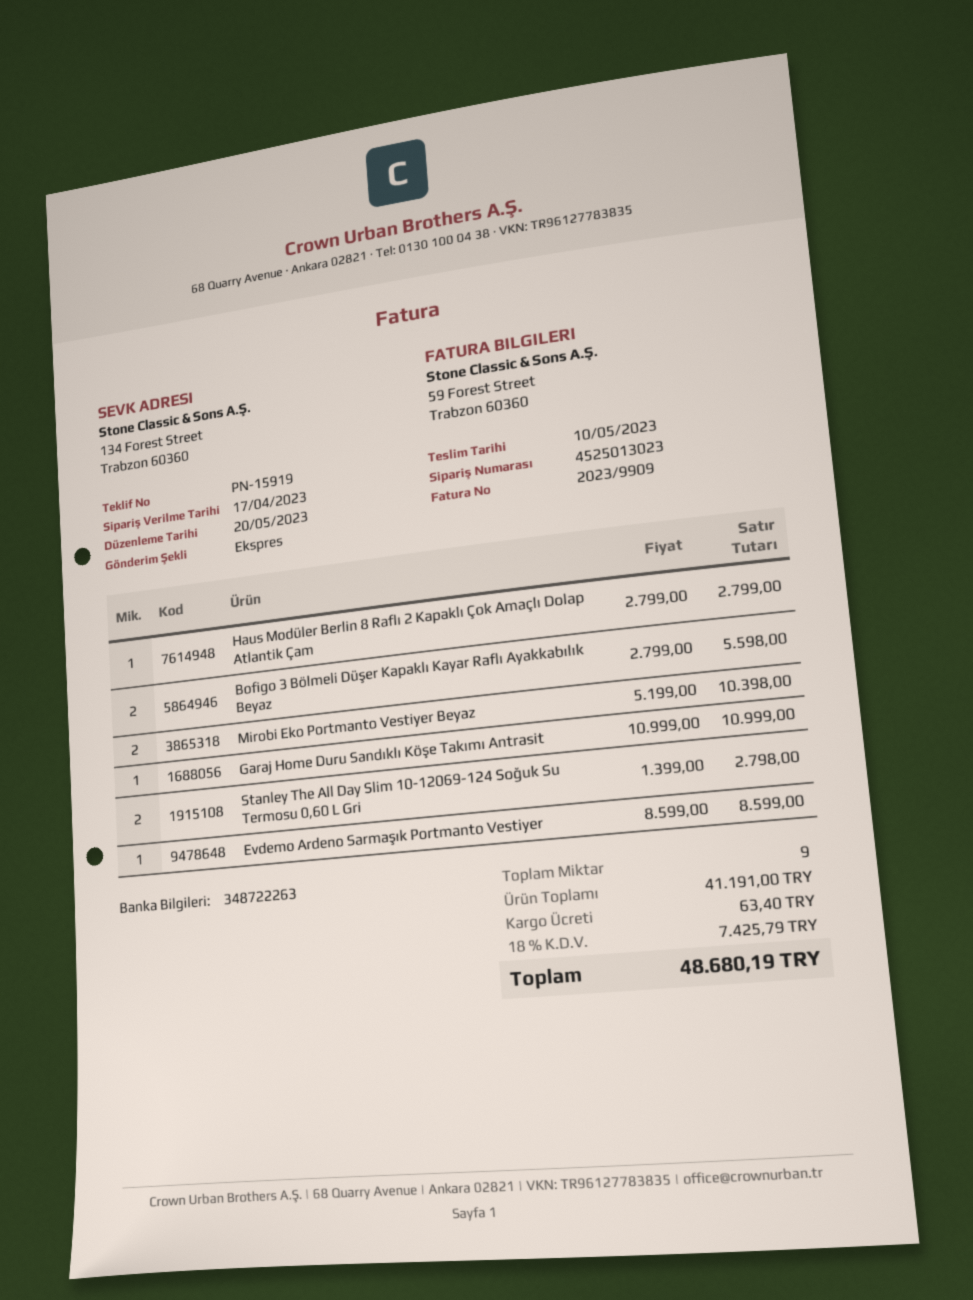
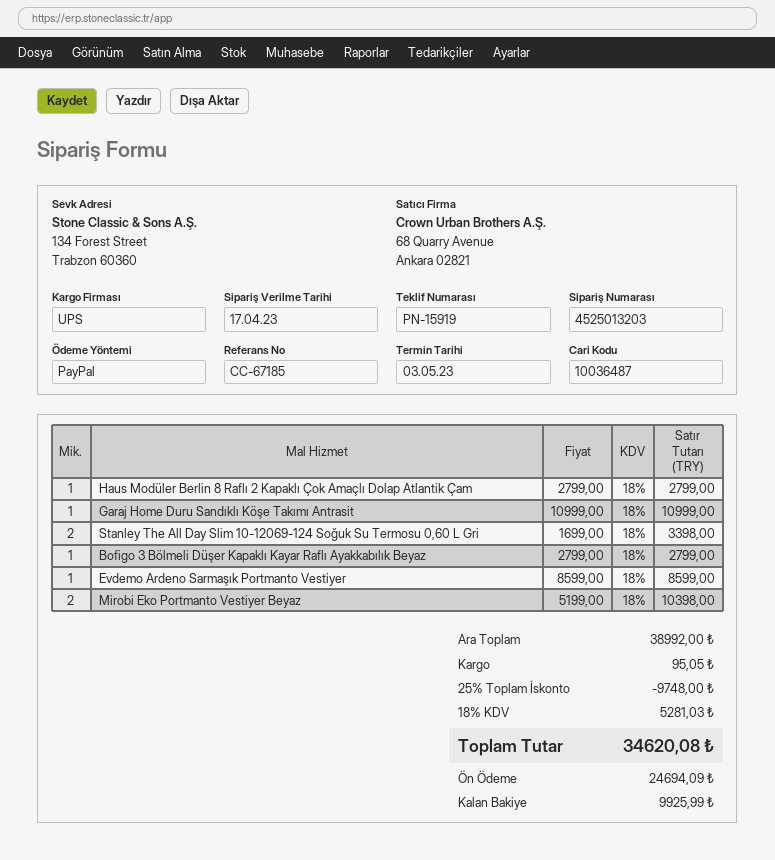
order number: 4525013023 -> 4525013203
delivery date: 2023-05-10 -> 2023-05-03
shipping method: express -> UPS
Bofigo 3 Bölmeli Düşer Kapaklı Kayar Raflı Ayakkabılık Beyaz: 2 x 2799.00 = 5598.00 -> 1 x 2799.00 = 2799.00
Stanley The All Day Slim 10-12069-124 Soğuk Su Termosu 0,60 L Gri: 2 x 1399.00 = 2798.00 -> 2 x 1699.00 = 3398.00
subtotal: 41191.00 -> 38992.00
discount: none -> 25% = 9748.00
shipping: 63.40 -> 95.05
tax: 18% = 7425.79 -> 18% = 5281.03
total: 48680.19 -> 34620.08

